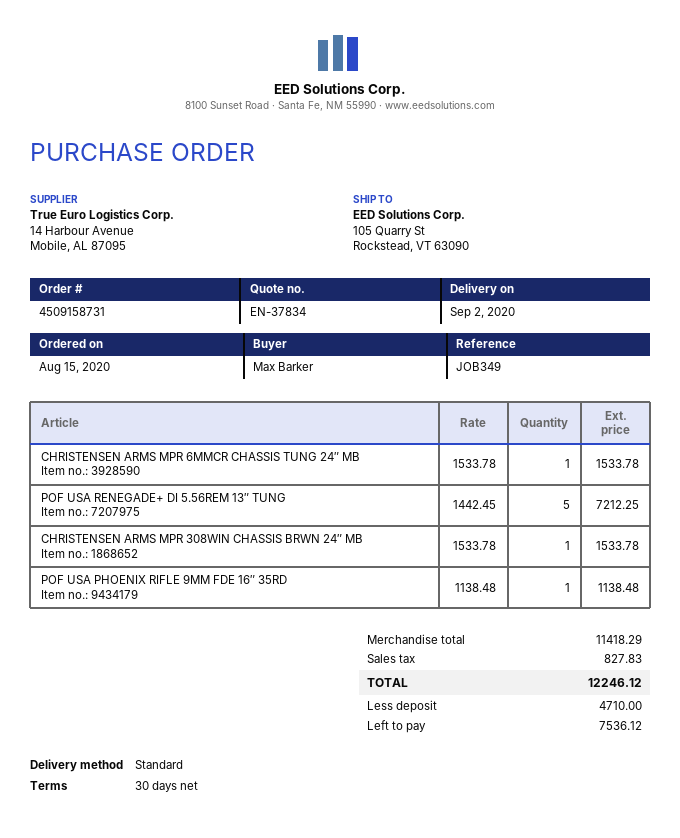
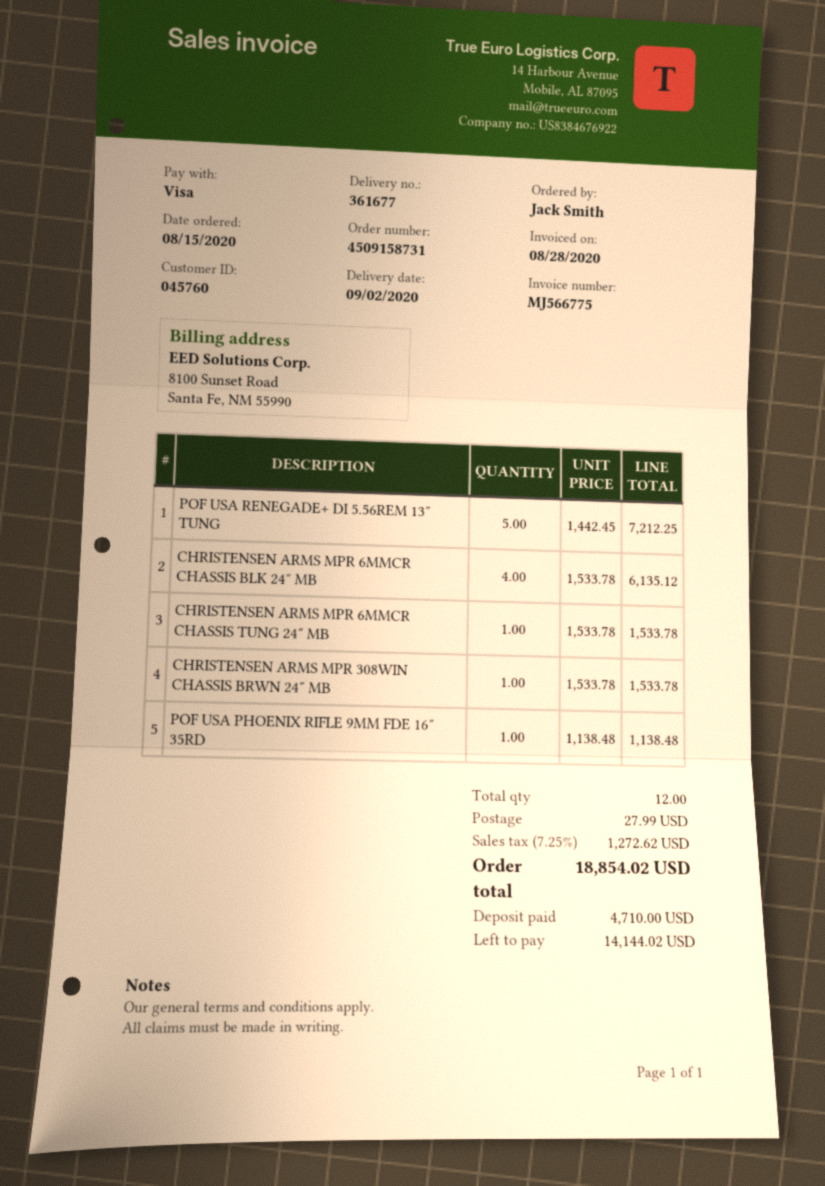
ordered by: Max Barker -> Jack Smith
CHRISTENSEN ARMS MPR 6MMCR CHASSIS BLK 24″ MB: none -> 4 x 1533.78 = 6135.12
shipping: none -> 27.99
tax: 827.83 -> 1272.62
total: 12246.12 -> 18854.02
balance: 7536.12 -> 14144.02

